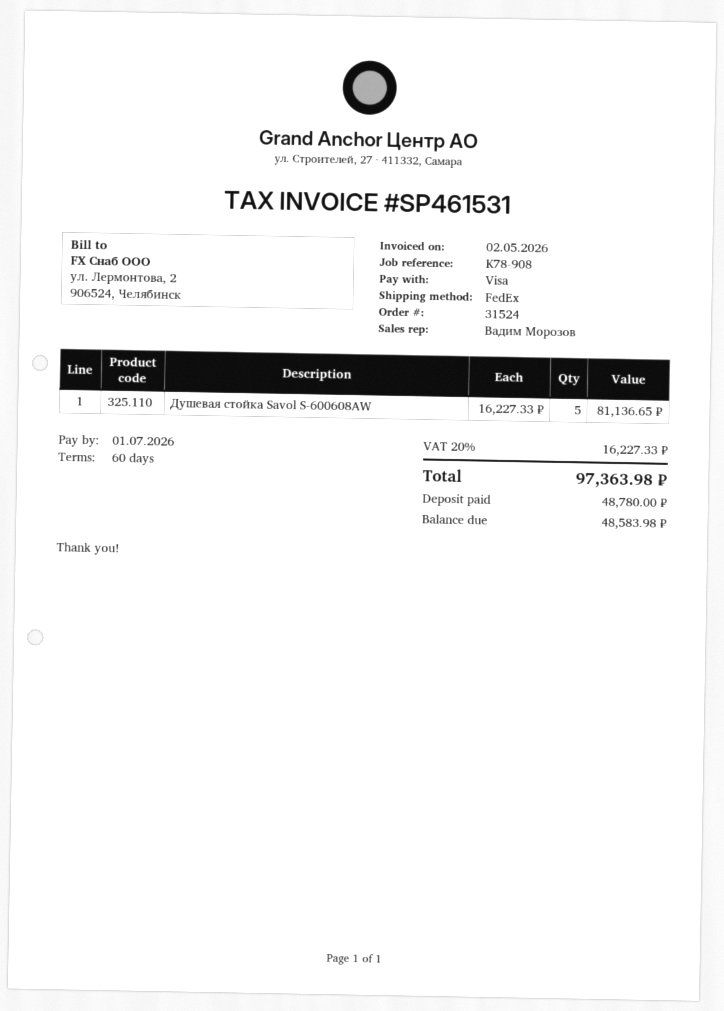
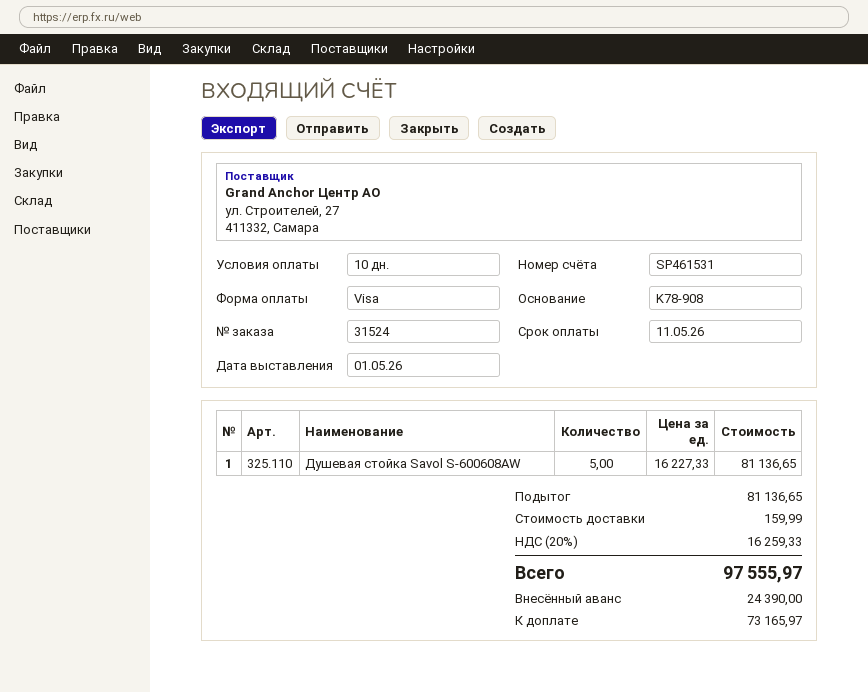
invoice date: 2026-05-02 -> 2026-05-01
payment terms: 60 days -> 10 days
due date: 2026-07-01 -> 2026-05-11
shipping: none -> 159.99
tax: 20% = 16227.33 -> 20% = 16259.33
total: 97363.98 -> 97555.97
deposit: 48780.00 -> 24390.00
balance: 48583.98 -> 73165.97

